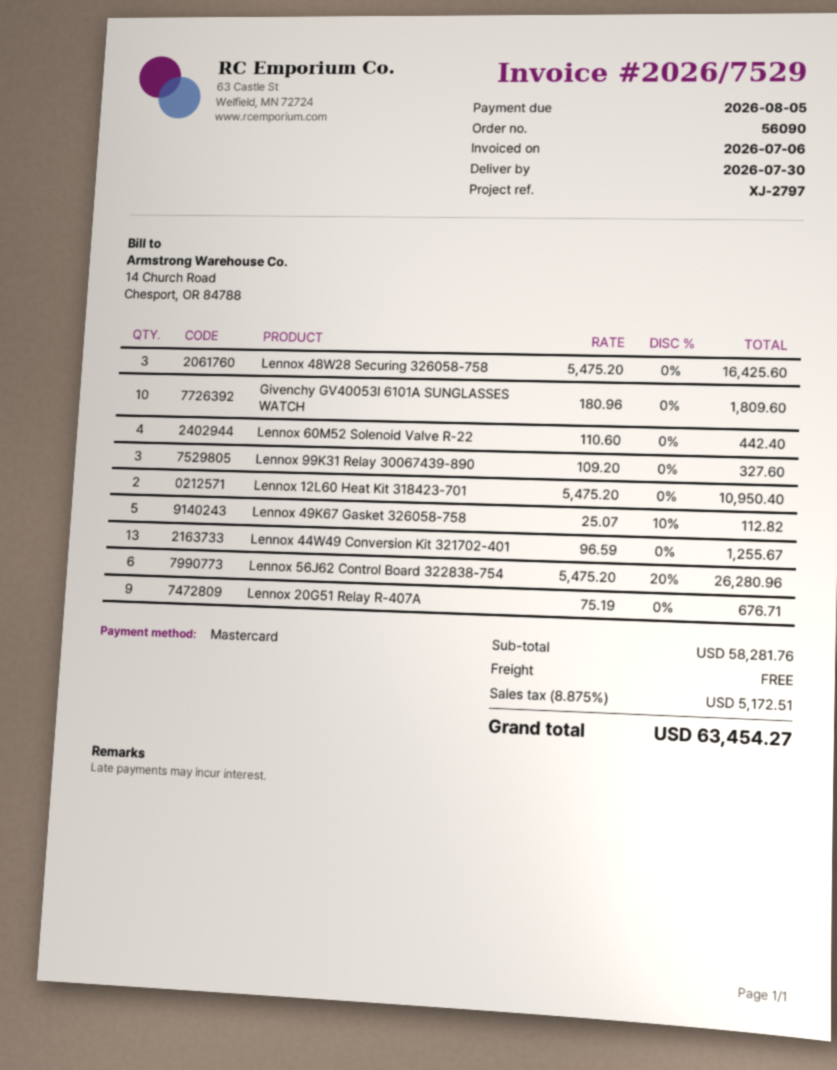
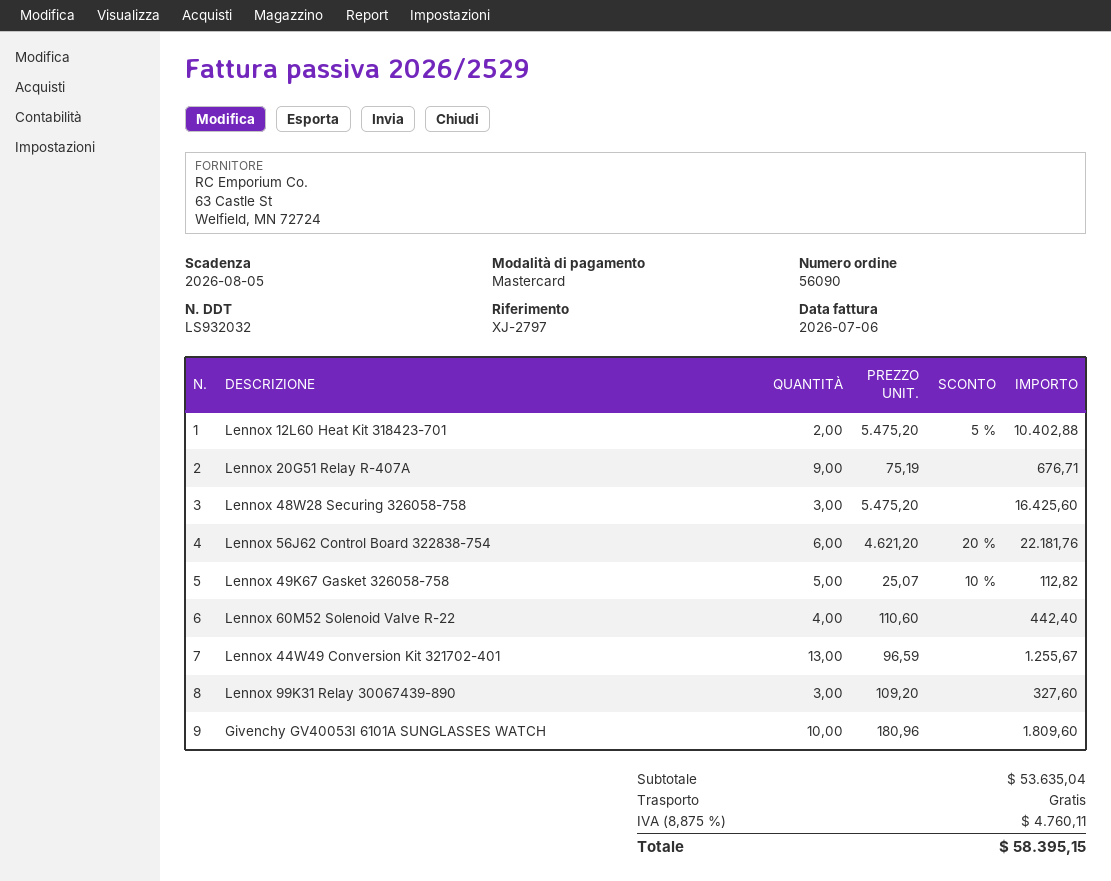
invoice number: 2026/7529 -> 2026/2529
Lennox 12L60 Heat Kit 318423-701: 2 x 5475.20 = 10950.40 -> 2 x 5475.20 - 5% = 10402.88
Lennox 56J62 Control Board 322838-754: 6 x 5475.20 - 20% = 26280.96 -> 6 x 4621.20 - 20% = 22181.76
subtotal: 58281.76 -> 53635.04
tax: 8.875% = 5172.51 -> 8.875% = 4760.11
total: 63454.27 -> 58395.15

